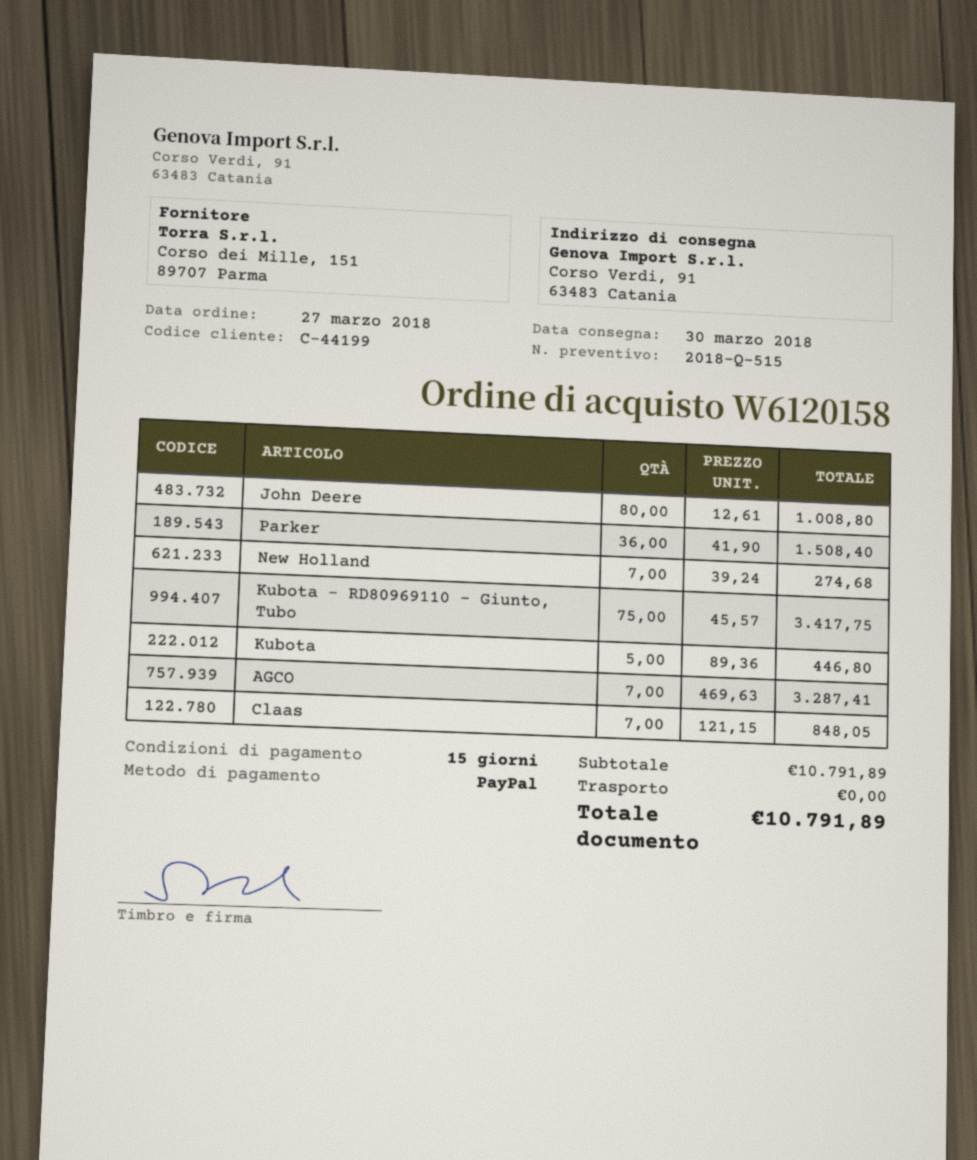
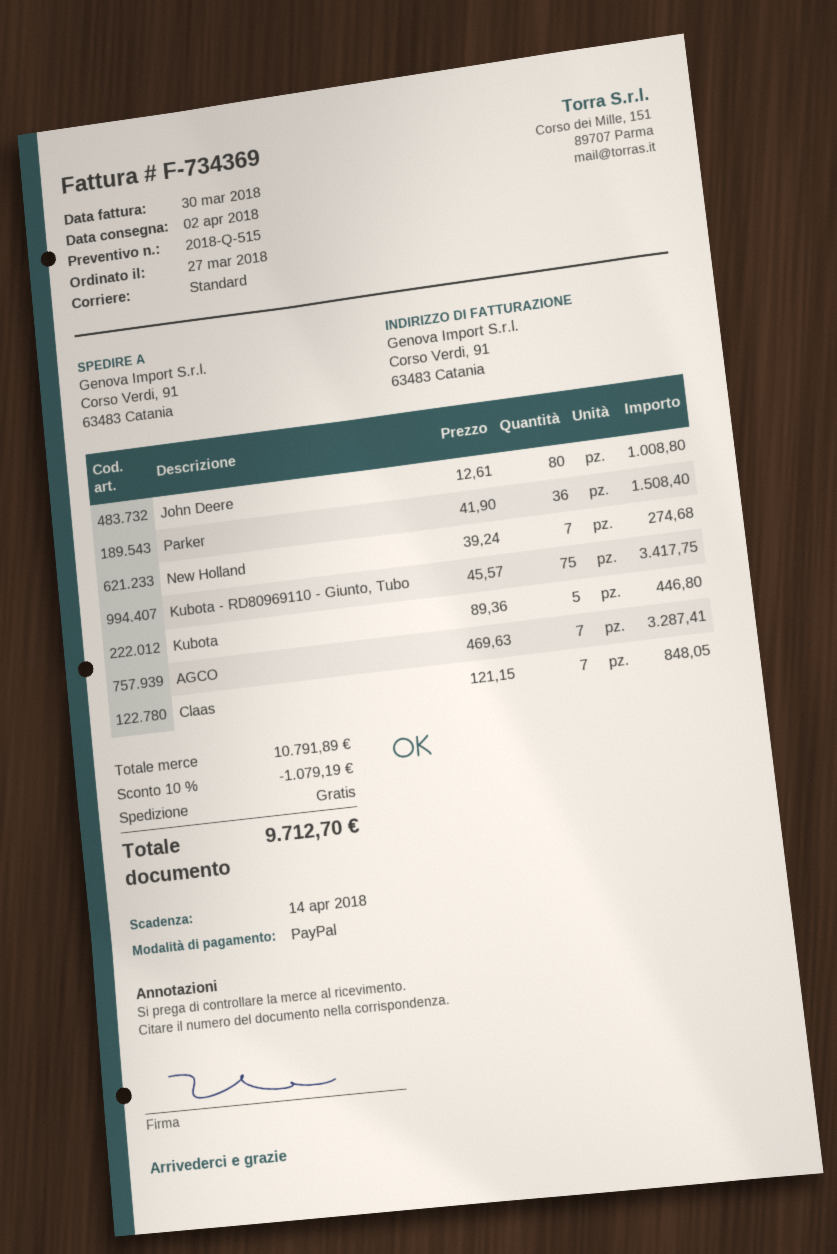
delivery date: 2018-03-30 -> 2018-04-02
discount: none -> 10% = 1079.19
total: 10791.89 -> 9712.70

